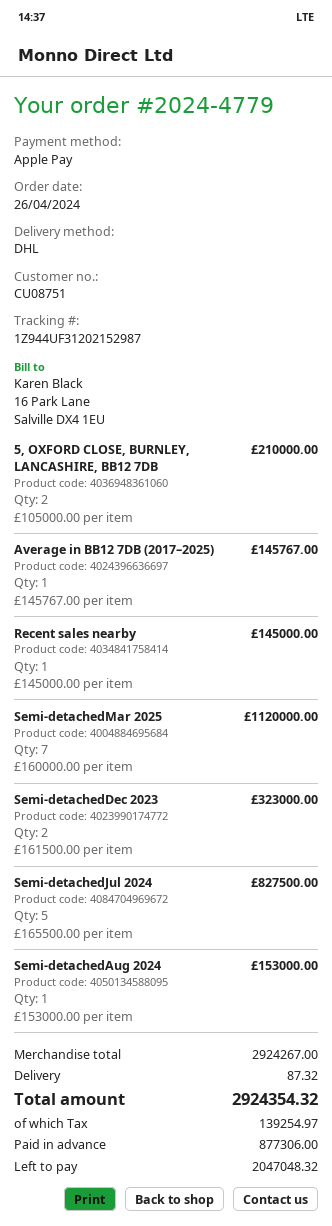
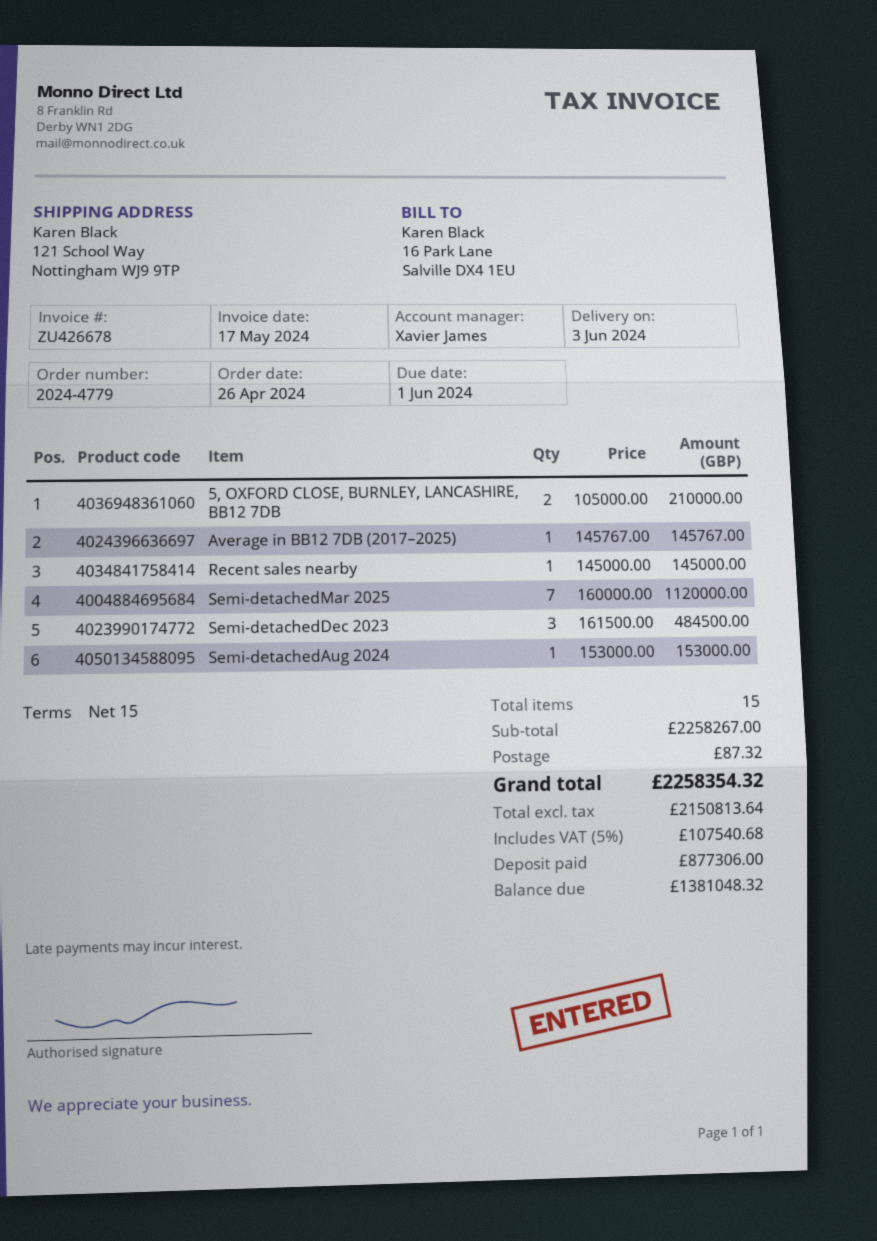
Semi-detachedDec 2023: 2 x 161500.00 = 323000.00 -> 3 x 161500.00 = 484500.00
Semi-detachedJul 2024: 5 x 165500.00 = 827500.00 -> none
subtotal: 2924267.00 -> 2258267.00
tax: 139254.97 -> 107540.68
total: 2924354.32 -> 2258354.32
balance: 2047048.32 -> 1381048.32

